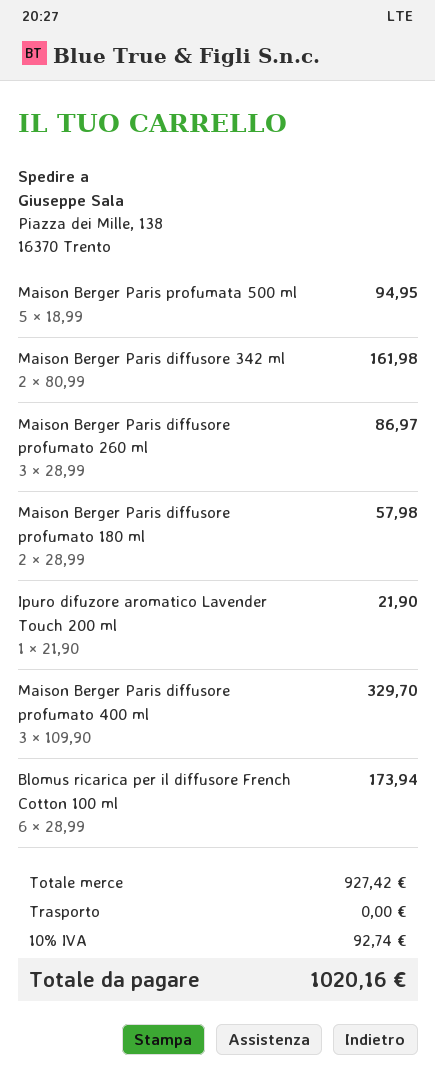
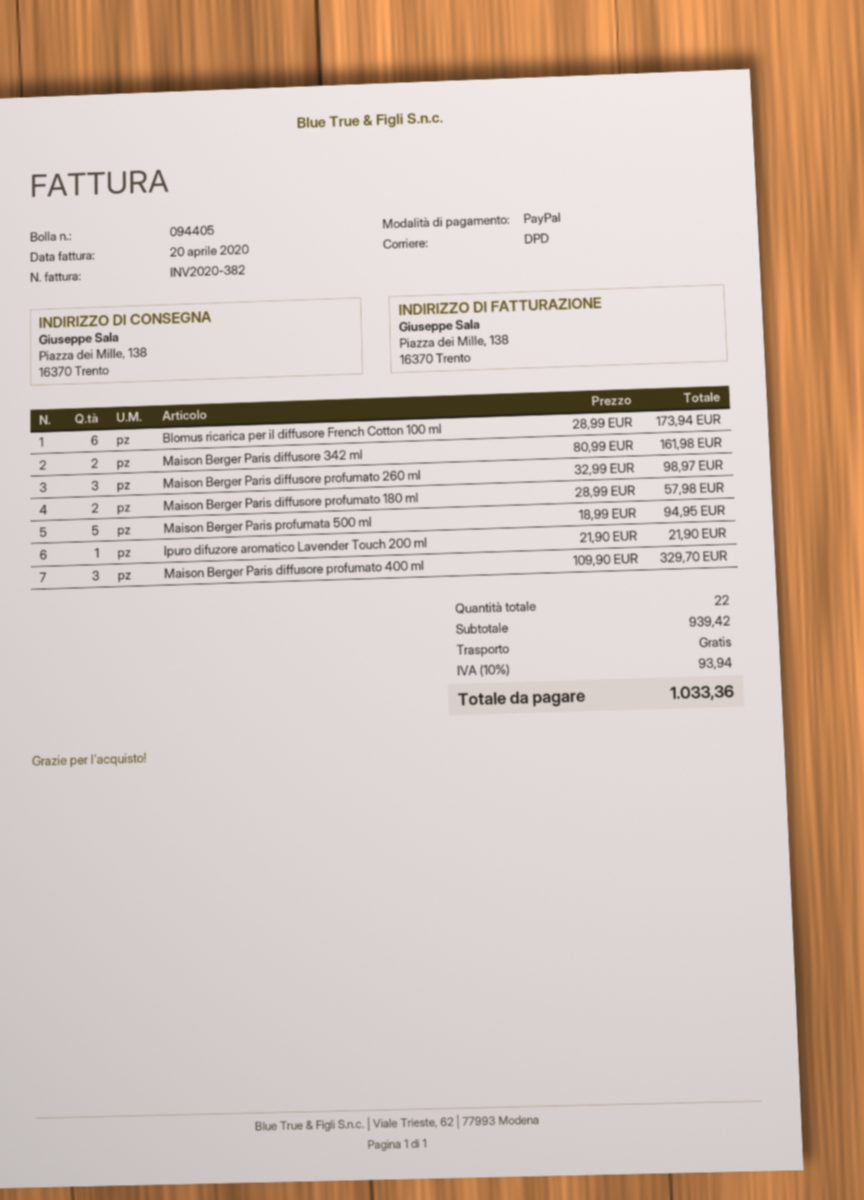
Maison Berger Paris diffusore profumato 260 ml: 3 x 28.99 = 86.97 -> 3 x 32.99 = 98.97
subtotal: 927.42 -> 939.42
tax: 10% = 92.74 -> 10% = 93.94
total: 1020.16 -> 1033.36

